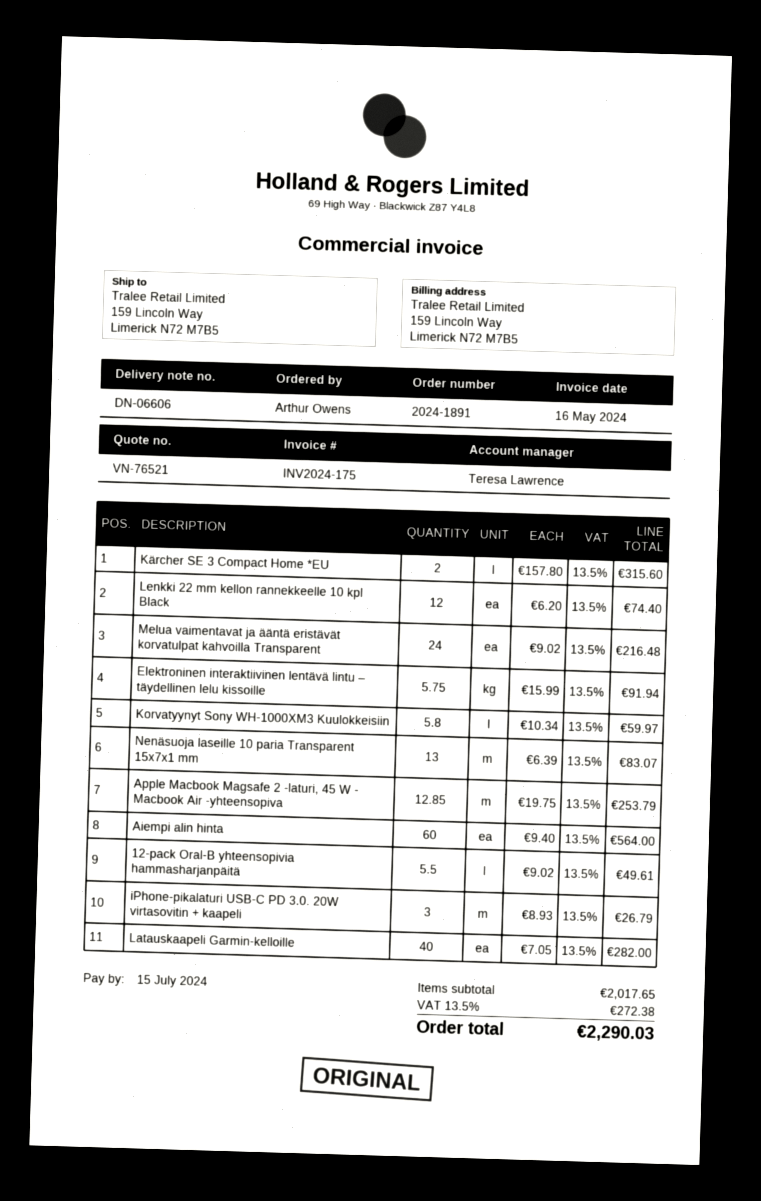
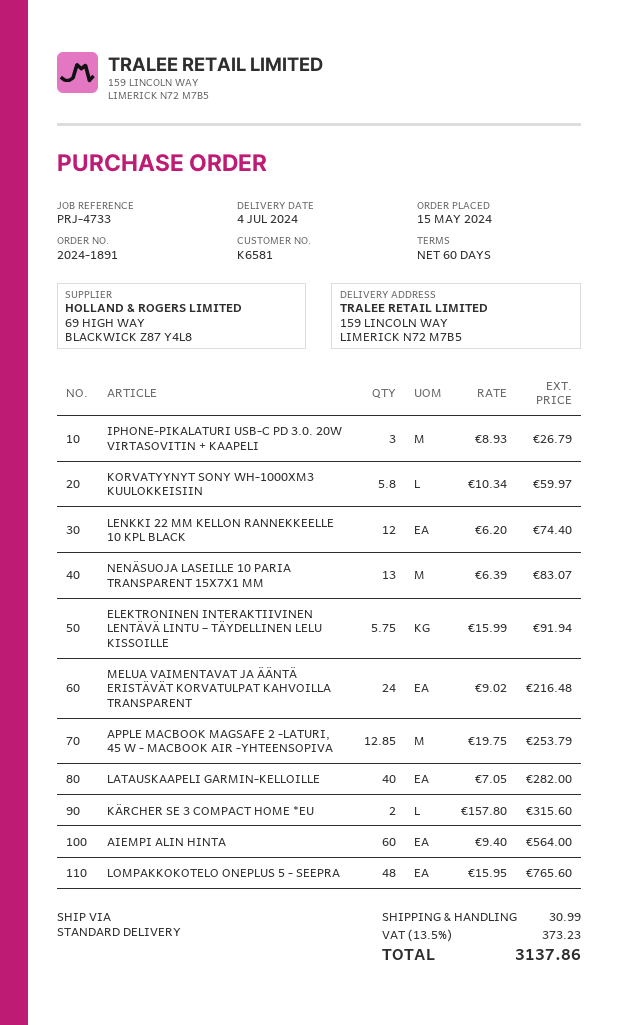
12-pack Oral-B yhteensopivia hammasharjanpäitä: 5.5 x 9.02 = 49.61 -> none
LOMPAKKOKOTELO ONEPLUS 5 - SEEPRA: none -> 48 x 15.95 = 765.60
shipping: none -> 30.99
tax: 13.5% = 272.38 -> 13.5% = 373.23
total: 2290.03 -> 3137.86

